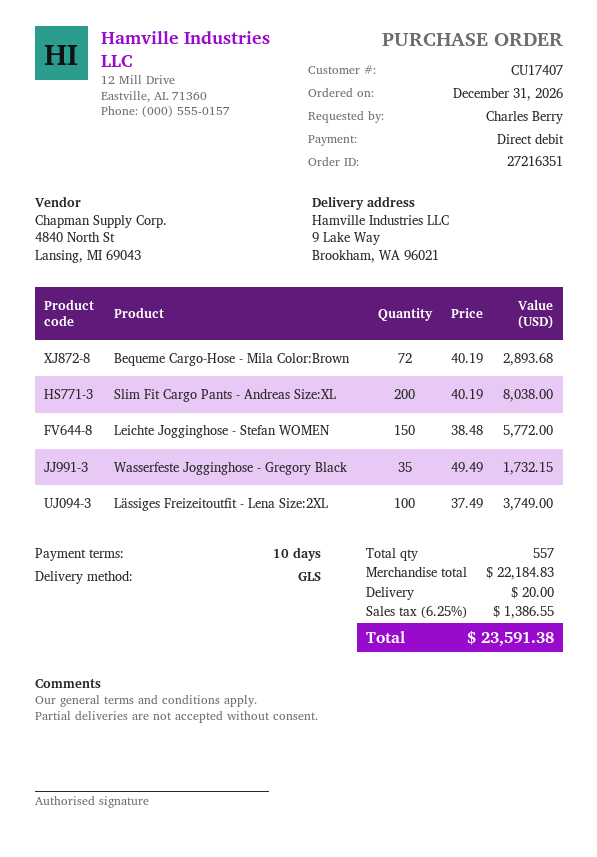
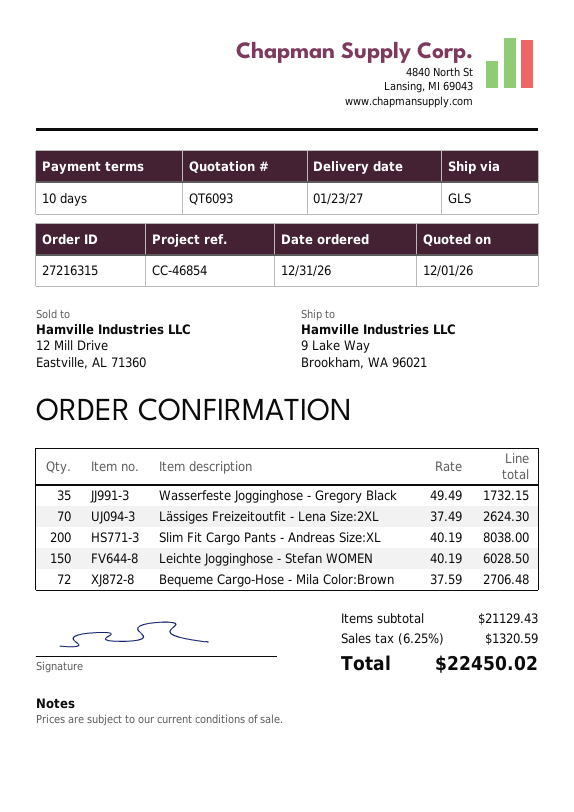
order number: 27216351 -> 27216315
Bequeme Cargo-Hose - Mila Color:Brown: 72 x 40.19 = 2893.68 -> 72 x 37.59 = 2706.48
Leichte Jogginghose - Stefan WOMEN: 150 x 38.48 = 5772.00 -> 150 x 40.19 = 6028.50
Lässiges Freizeitoutfit - Lena Size:2XL: 100 x 37.49 = 3749.00 -> 70 x 37.49 = 2624.30
subtotal: 22184.83 -> 21129.43
shipping: 20.00 -> none
tax: 6.25% = 1386.55 -> 6.25% = 1320.59
total: 23591.38 -> 22450.02

